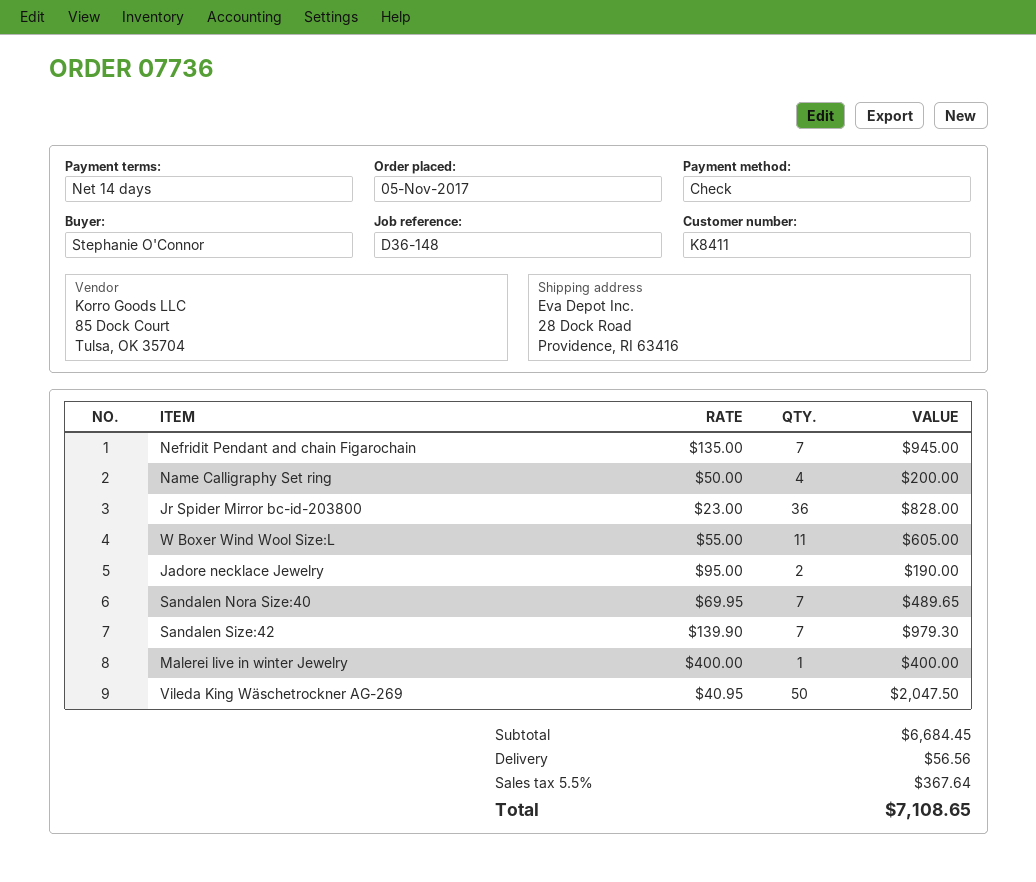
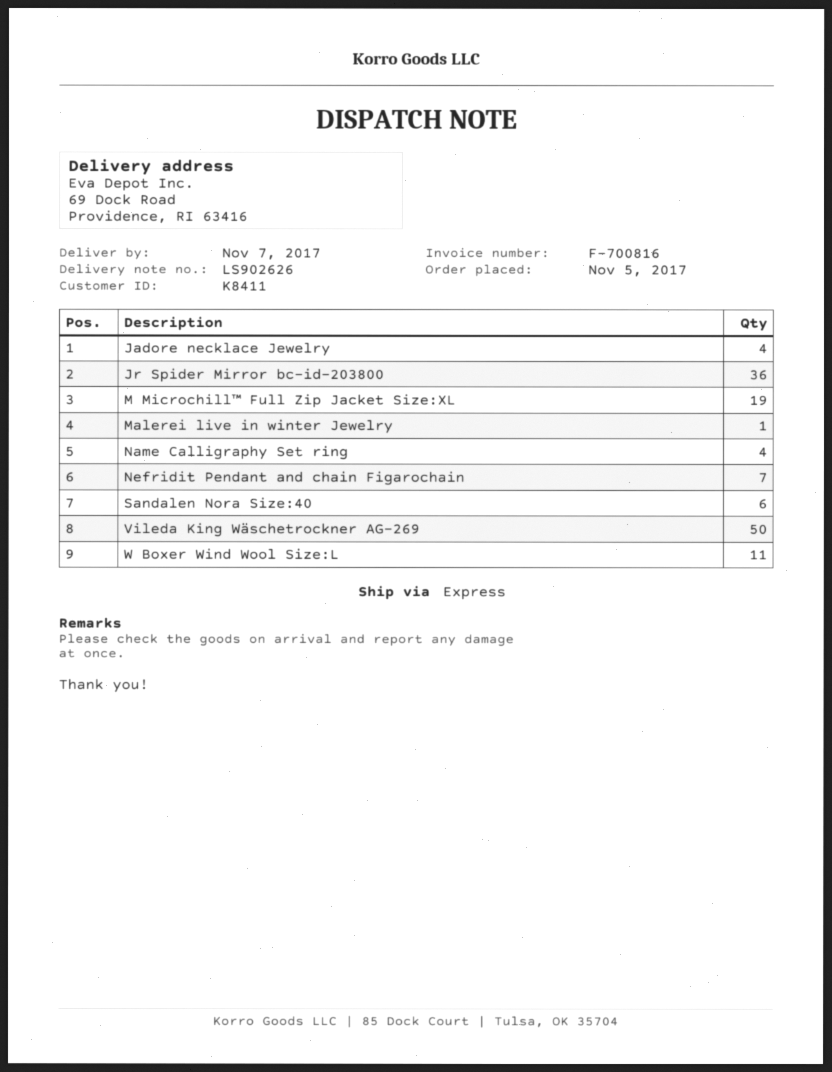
ship to: 28 Dock Road, Providence, RI 63416 -> 69 Dock Road, Providence, RI 63416
Jadore necklace Jewelry: 2 -> 4
Sandalen Nora Size:40: 7 -> 6
Sandalen Size:42: 7 -> none
M Microchill™ Full Zip Jacket Size:XL: none -> 19

